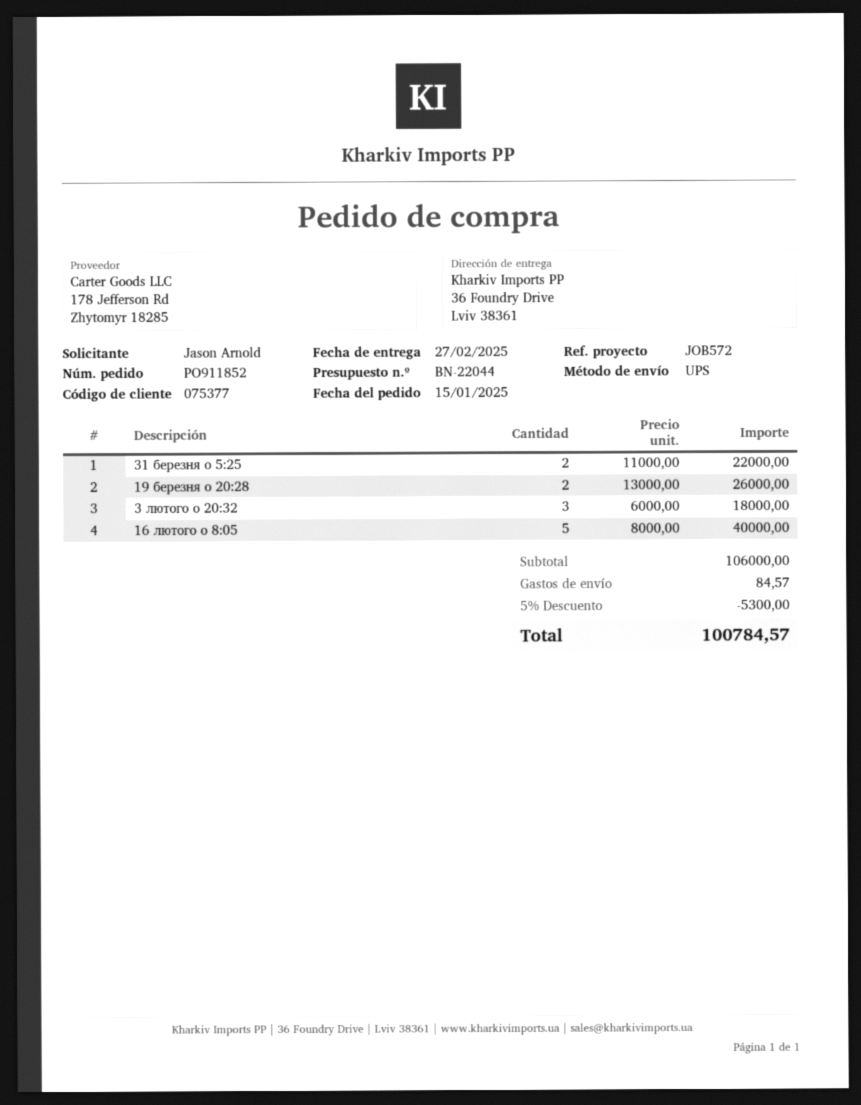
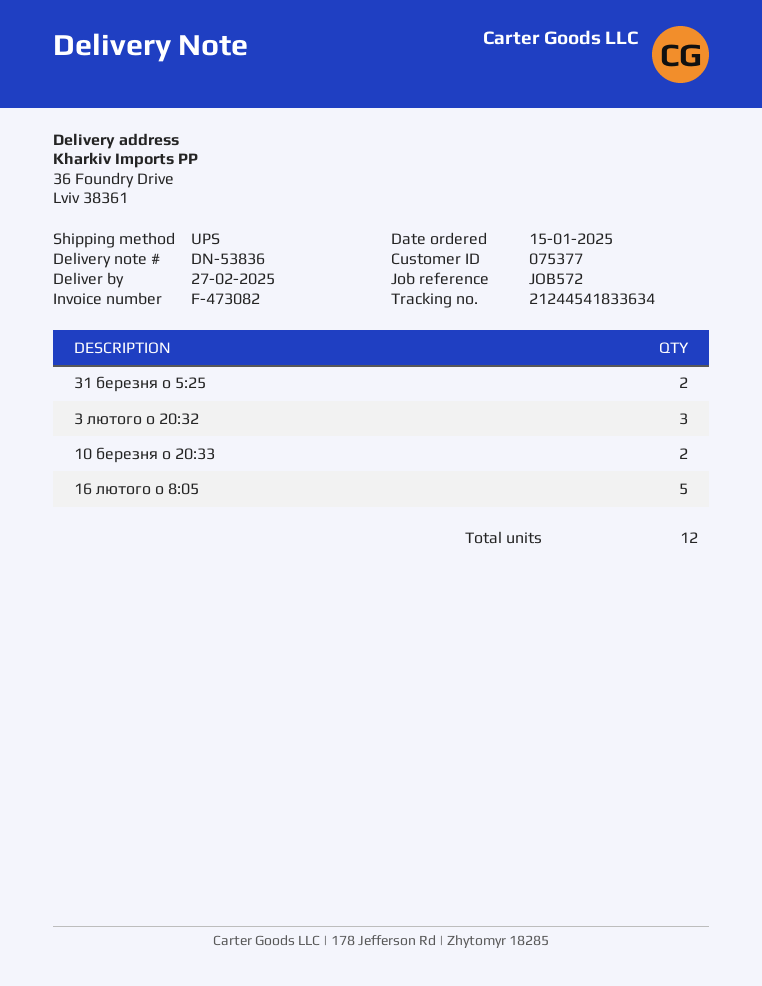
19 березня о 20:28: 2 -> none
10 березня о 20:33: none -> 2

